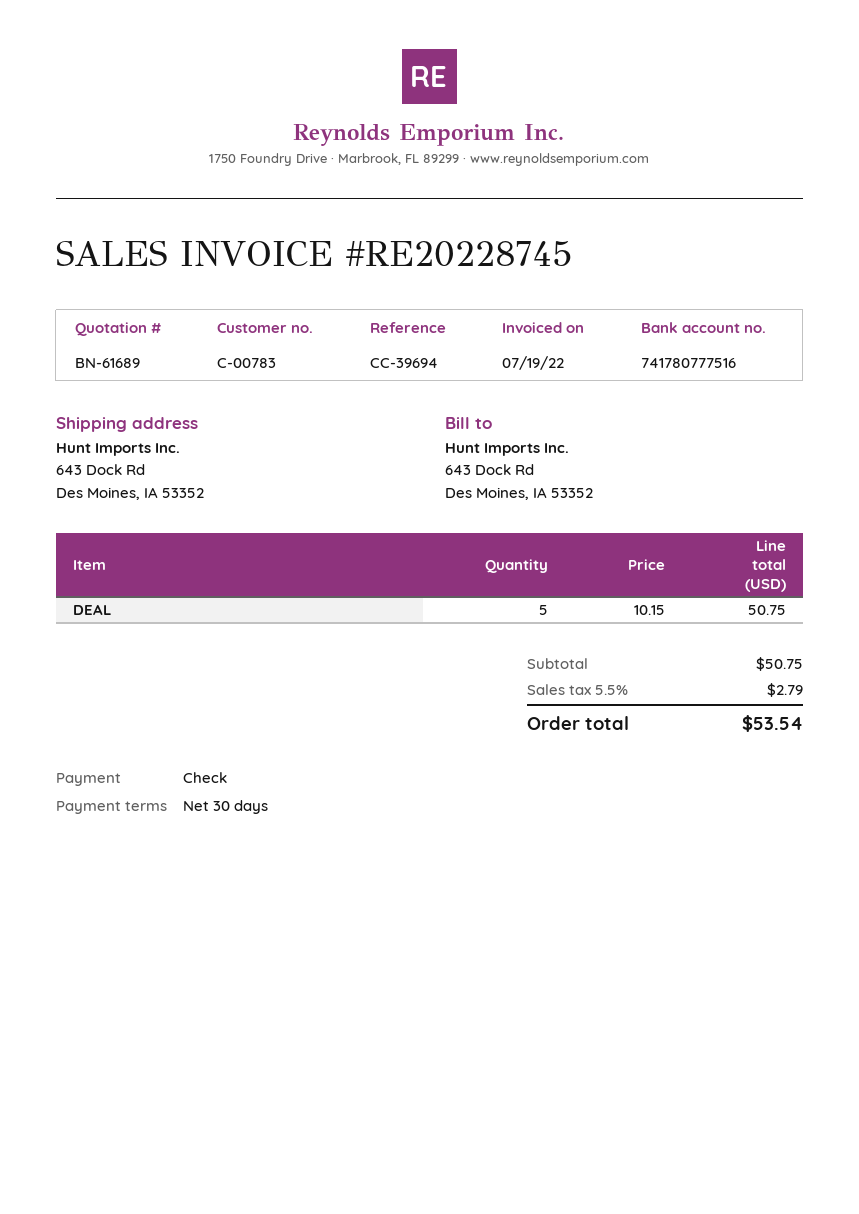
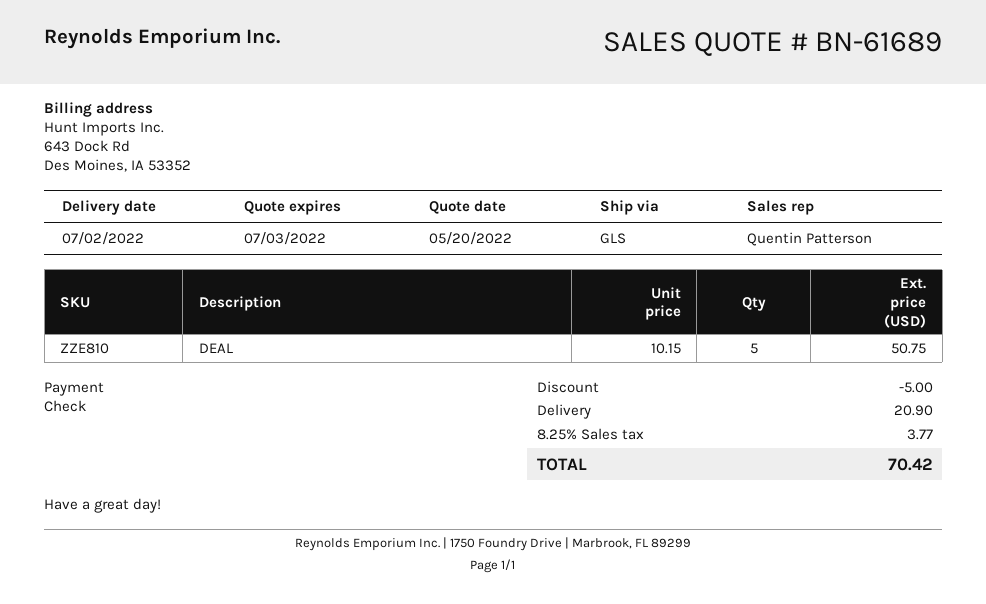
discount: none -> 5.00
shipping: none -> 20.90
tax: 5.5% = 2.79 -> 8.25% = 3.77
total: 53.54 -> 70.42

